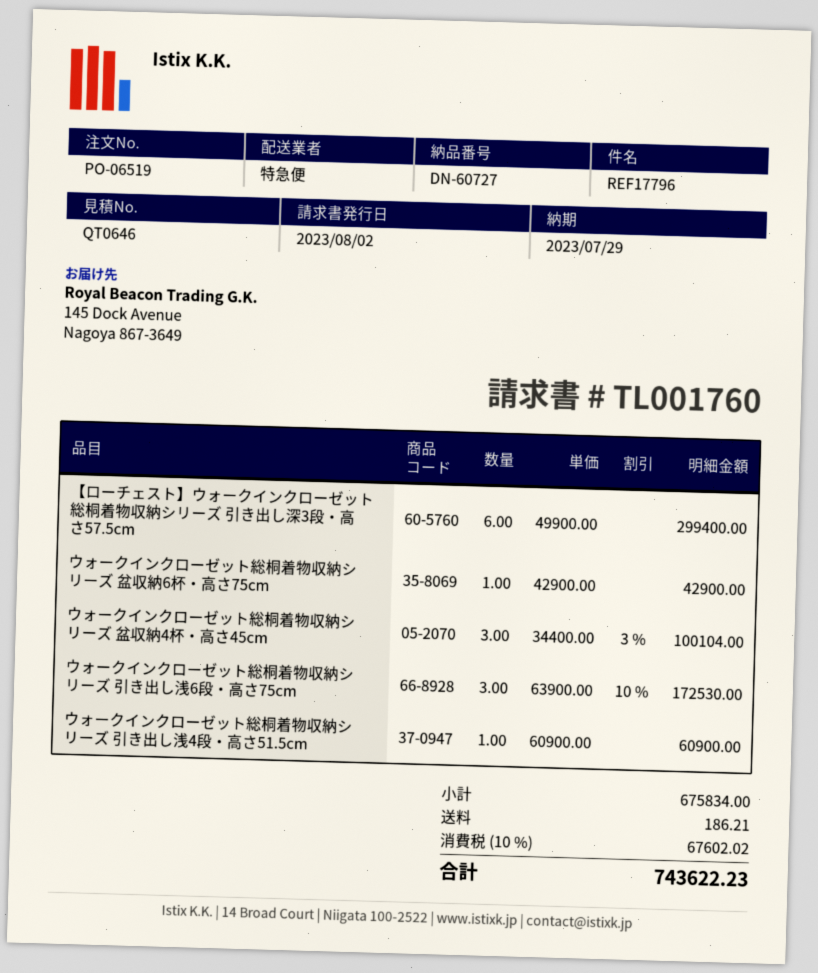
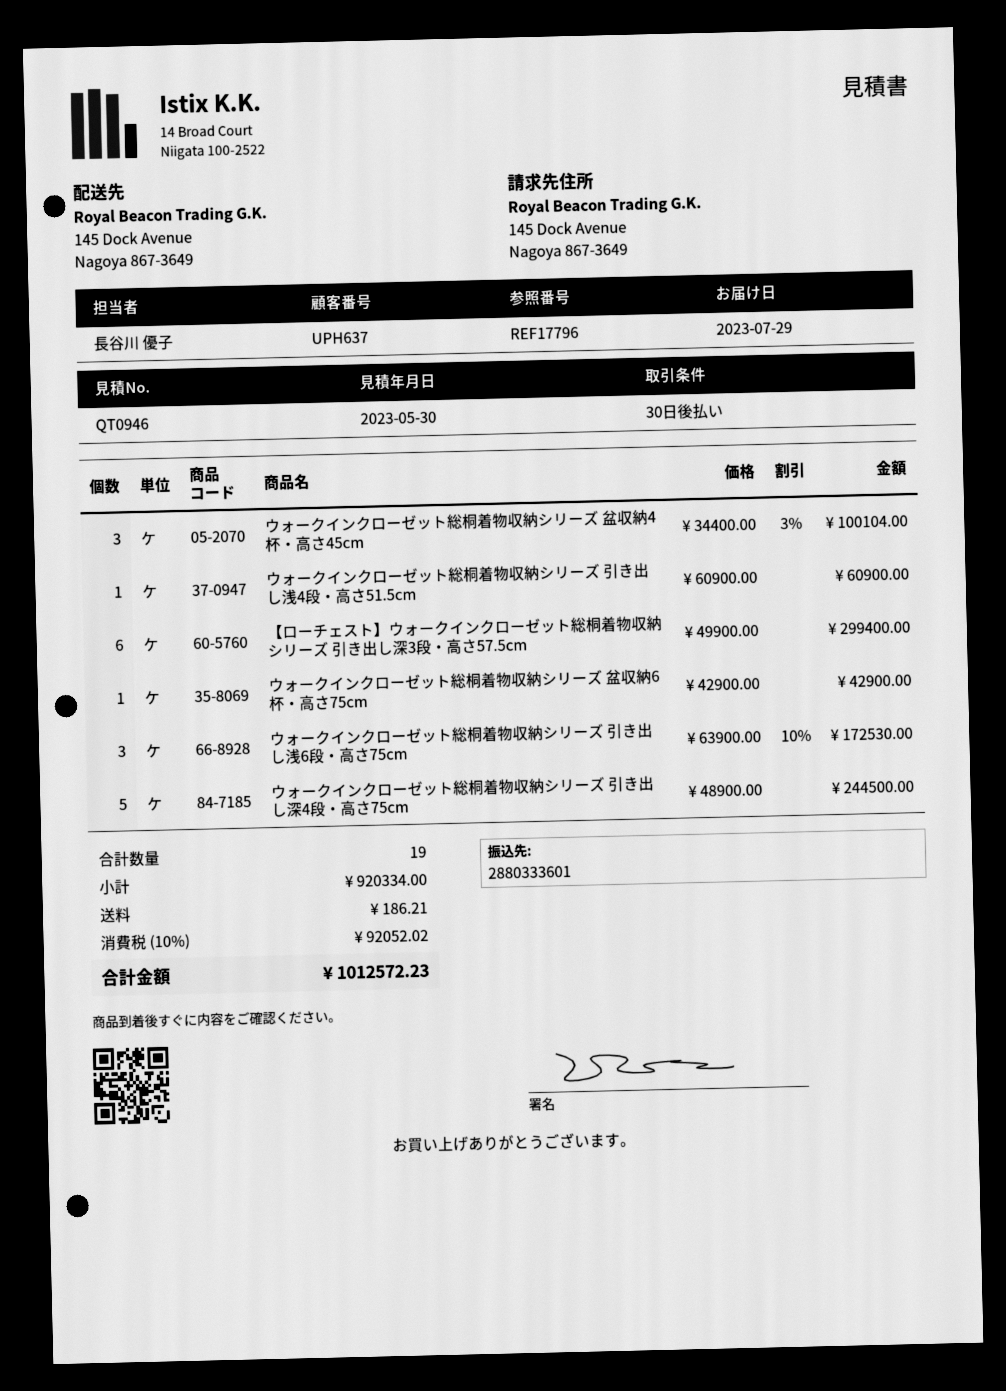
quote number: QT0646 -> QT0946
ウォークインクローゼット総桐着物収納シリーズ 引き出し深4段・高さ75cm: none -> 5 x 48900.00 = 244500.00
subtotal: 675834.00 -> 920334.00
tax: 10% = 67602.02 -> 10% = 92052.02
total: 743622.23 -> 1012572.23

